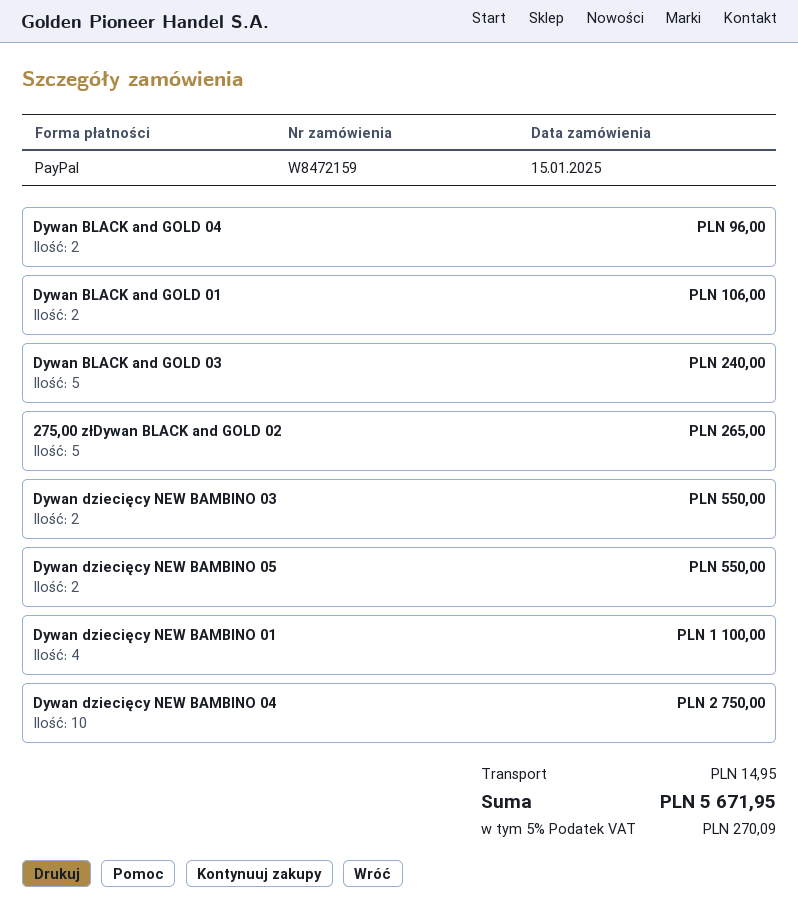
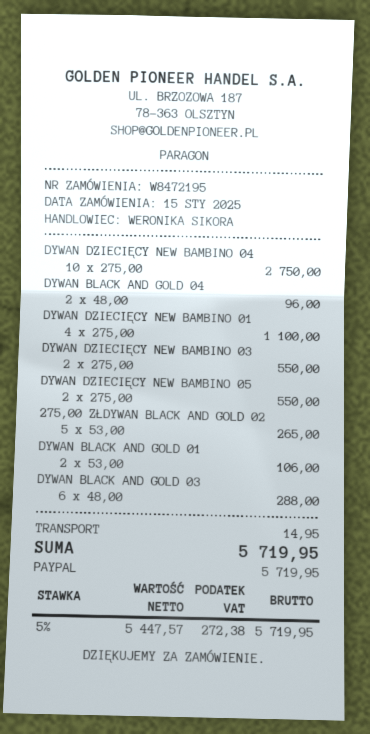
order number: W8472159 -> W8472195
Dywan BLACK and GOLD 03: 5 for 240.00 -> 6 for 288.00
tax: 5% = 270.09 -> 5% = 272.38
total: 5671.95 -> 5719.95

